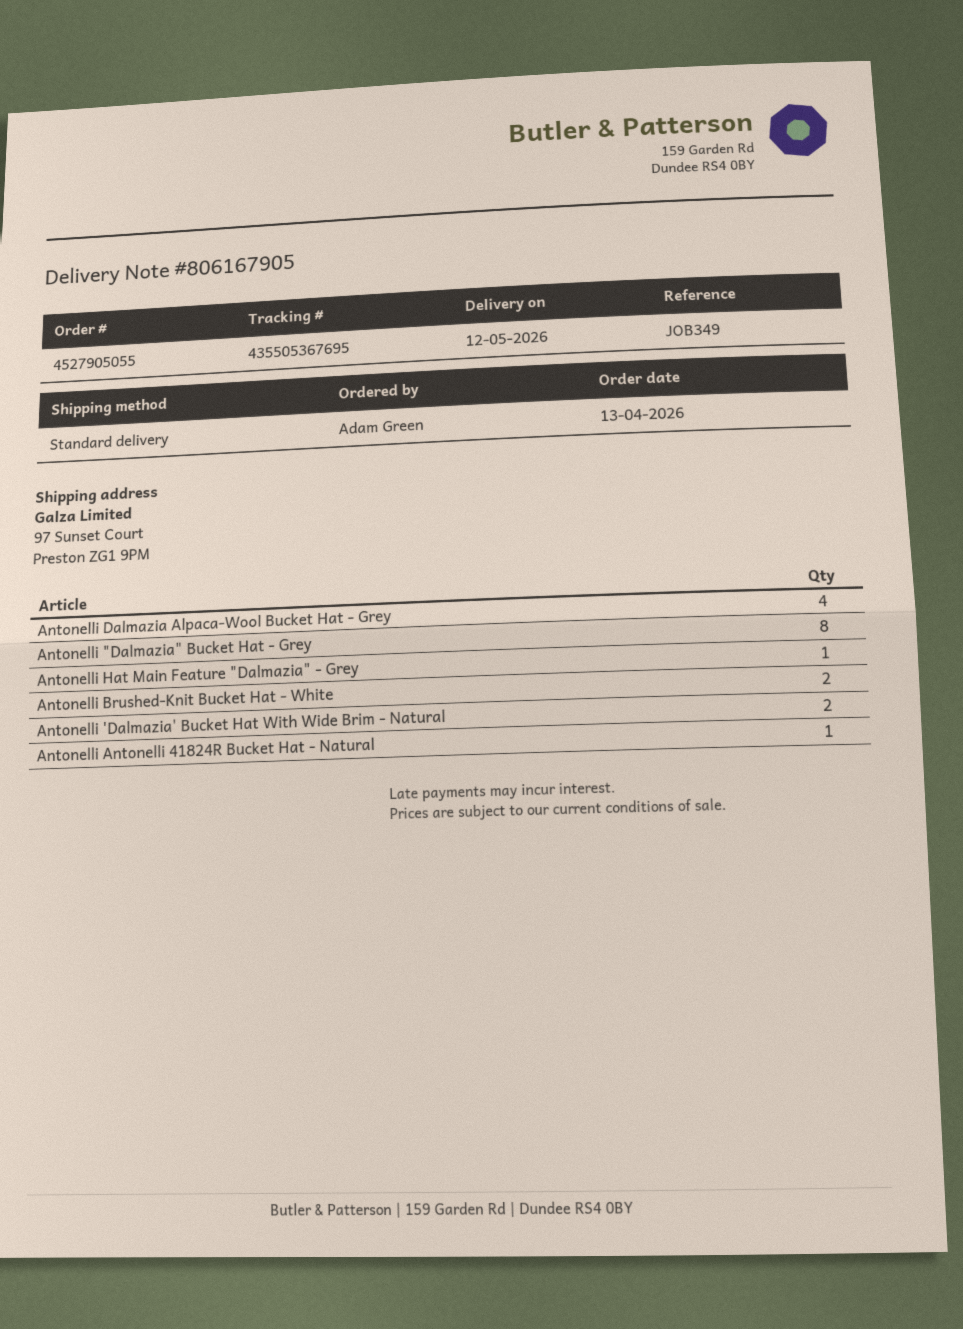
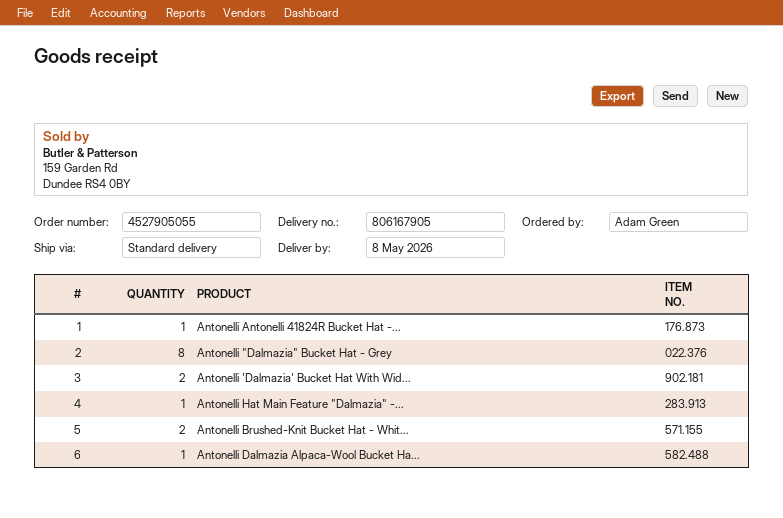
delivery date: 2026-05-12 -> 2026-05-08
Antonelli Dalmazia Alpaca-Wool Bucket Hat - Grey: 4 -> 1

